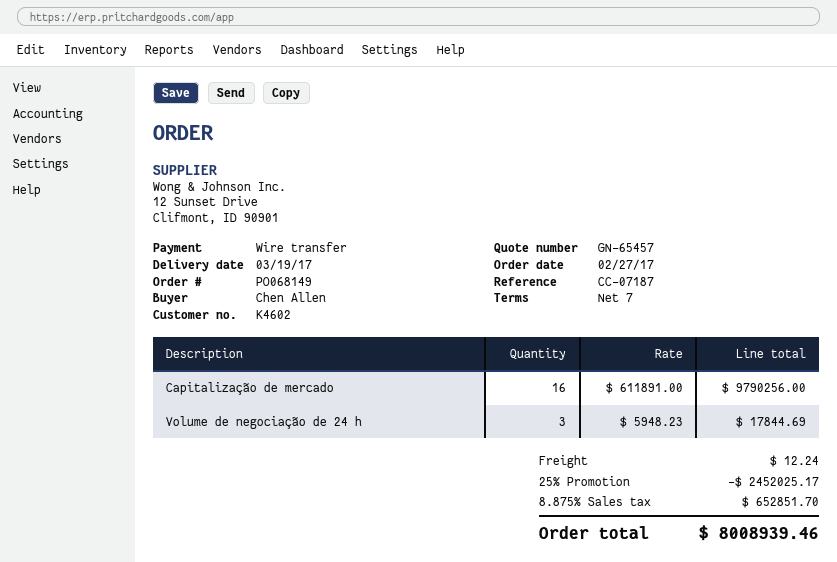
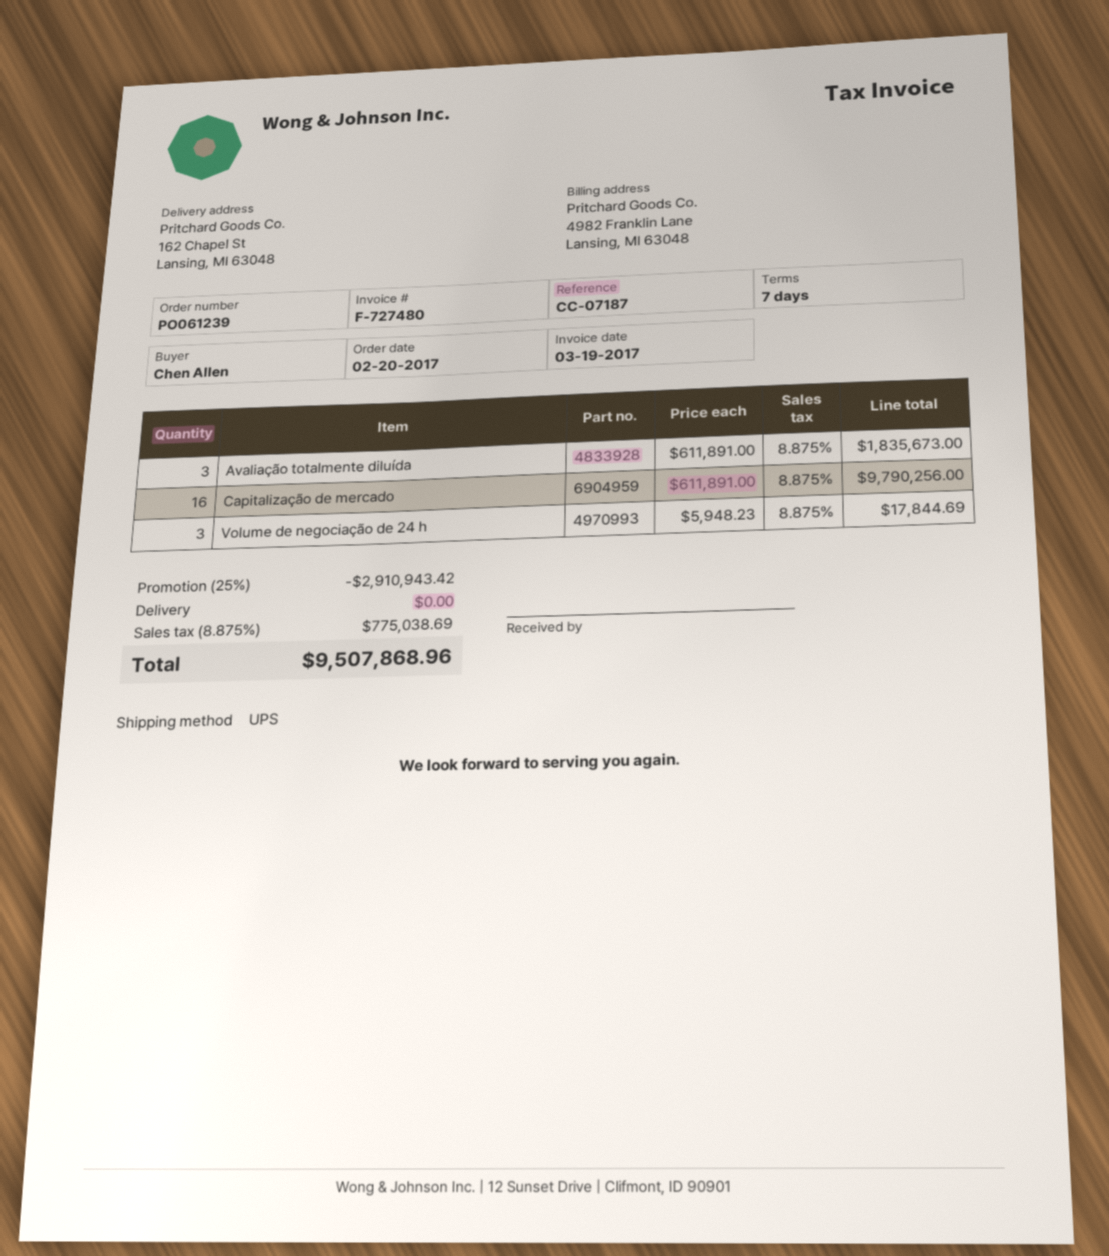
order number: PO068149 -> PO061239
order date: 2017-02-27 -> 2017-02-20
Avaliação totalmente diluída: none -> 3 x 611891.00 = 1835673.00
discount: 25% = 2452025.17 -> 25% = 2910943.42
shipping: 12.24 -> 0.00
tax: 8.875% = 652851.70 -> 8.875% = 775038.69
total: 8008939.46 -> 9507868.96

